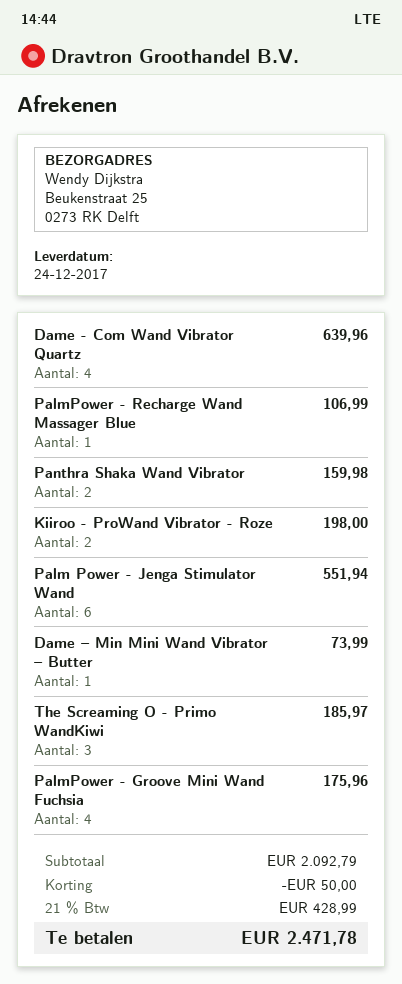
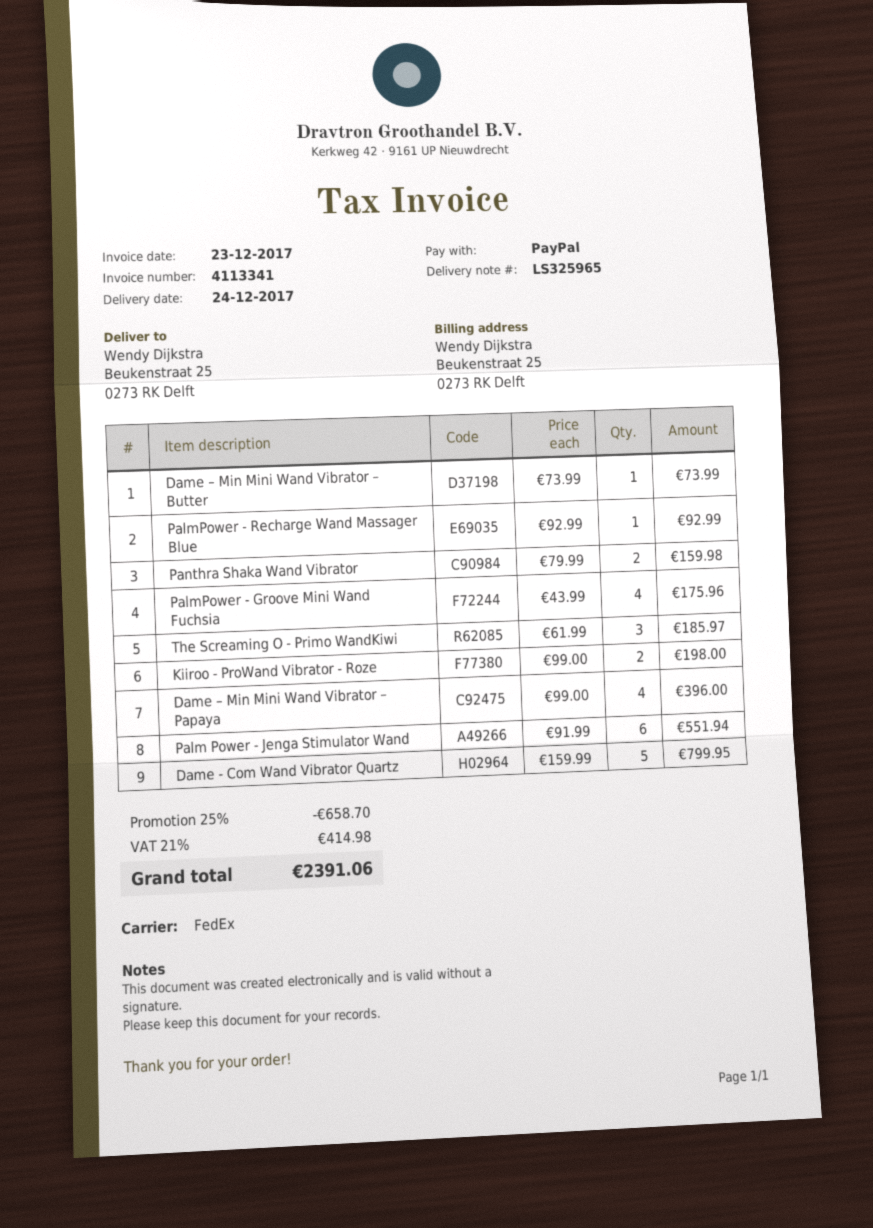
Dame - Com Wand Vibrator Quartz: 4 for 639.96 -> 5 for 799.95
PalmPower - Recharge Wand Massager Blue: 1 for 106.99 -> 1 for 92.99
Dame – Min Mini Wand Vibrator – Papaya: none -> 4 for 396.00
discount: 50.00 -> 658.70
tax: 21% = 428.99 -> 21% = 414.98
total: 2471.78 -> 2391.06

